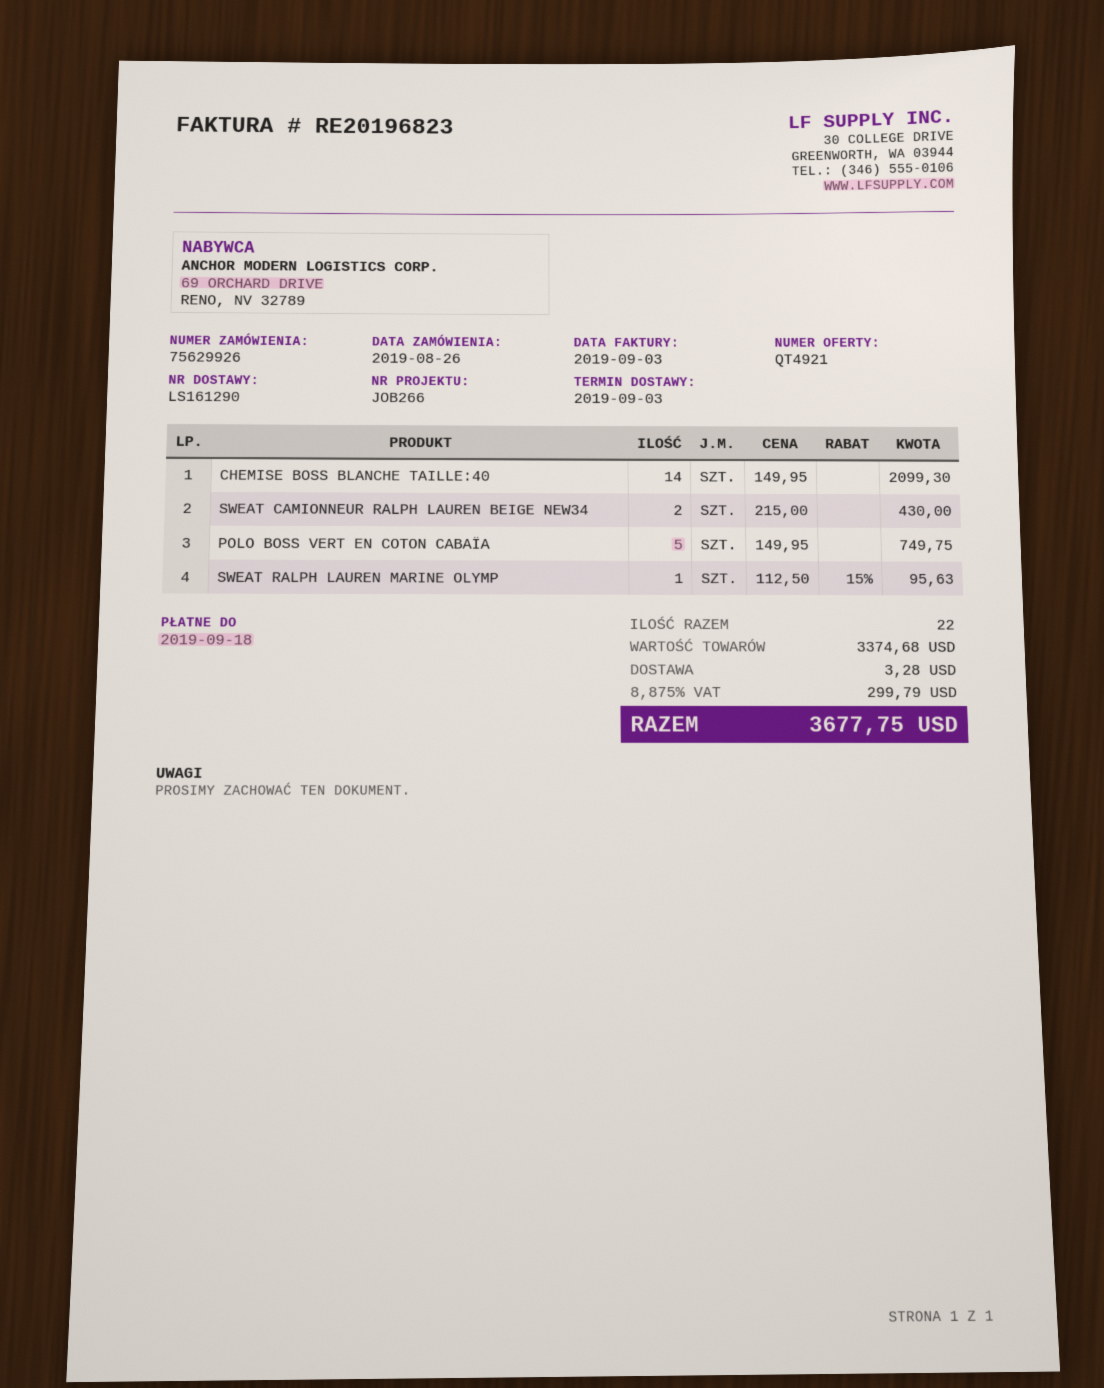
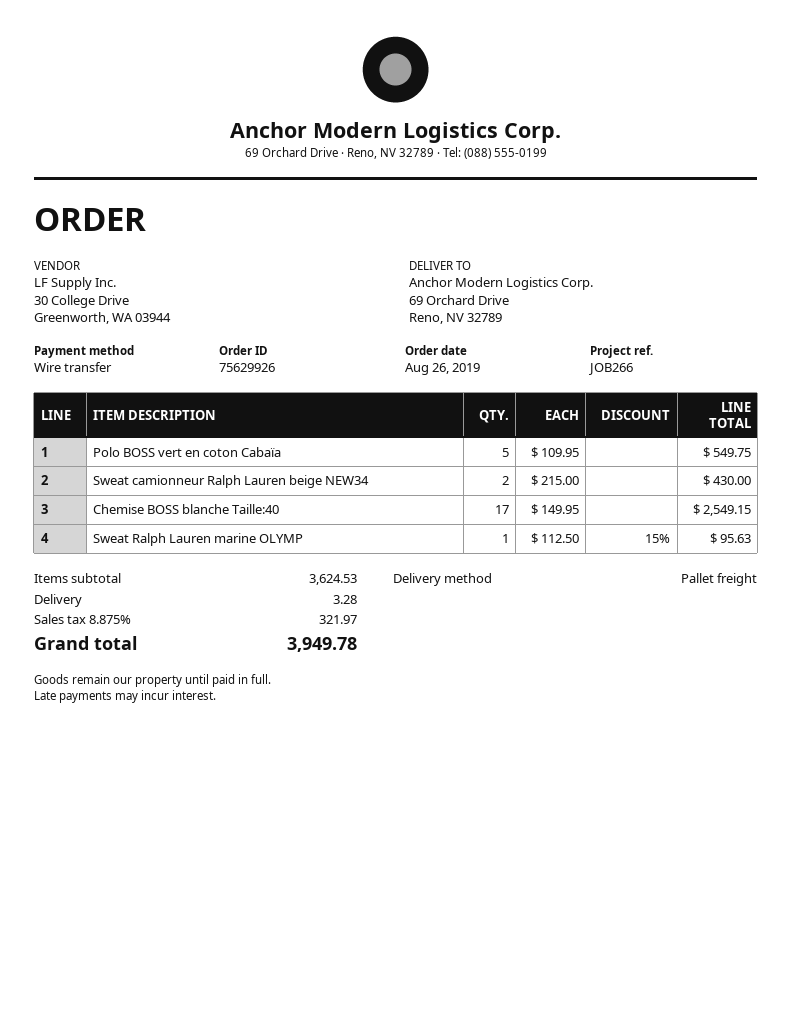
CHEMISE BOSS BLANCHE TAILLE:40: 14 x 149.95 = 2099.30 -> 17 x 149.95 = 2549.15
POLO BOSS VERT EN COTON CABAÏA: 5 x 149.95 = 749.75 -> 5 x 109.95 = 549.75
subtotal: 3374.68 -> 3624.53
tax: 8.875% = 299.79 -> 8.875% = 321.97
total: 3677.75 -> 3949.78

